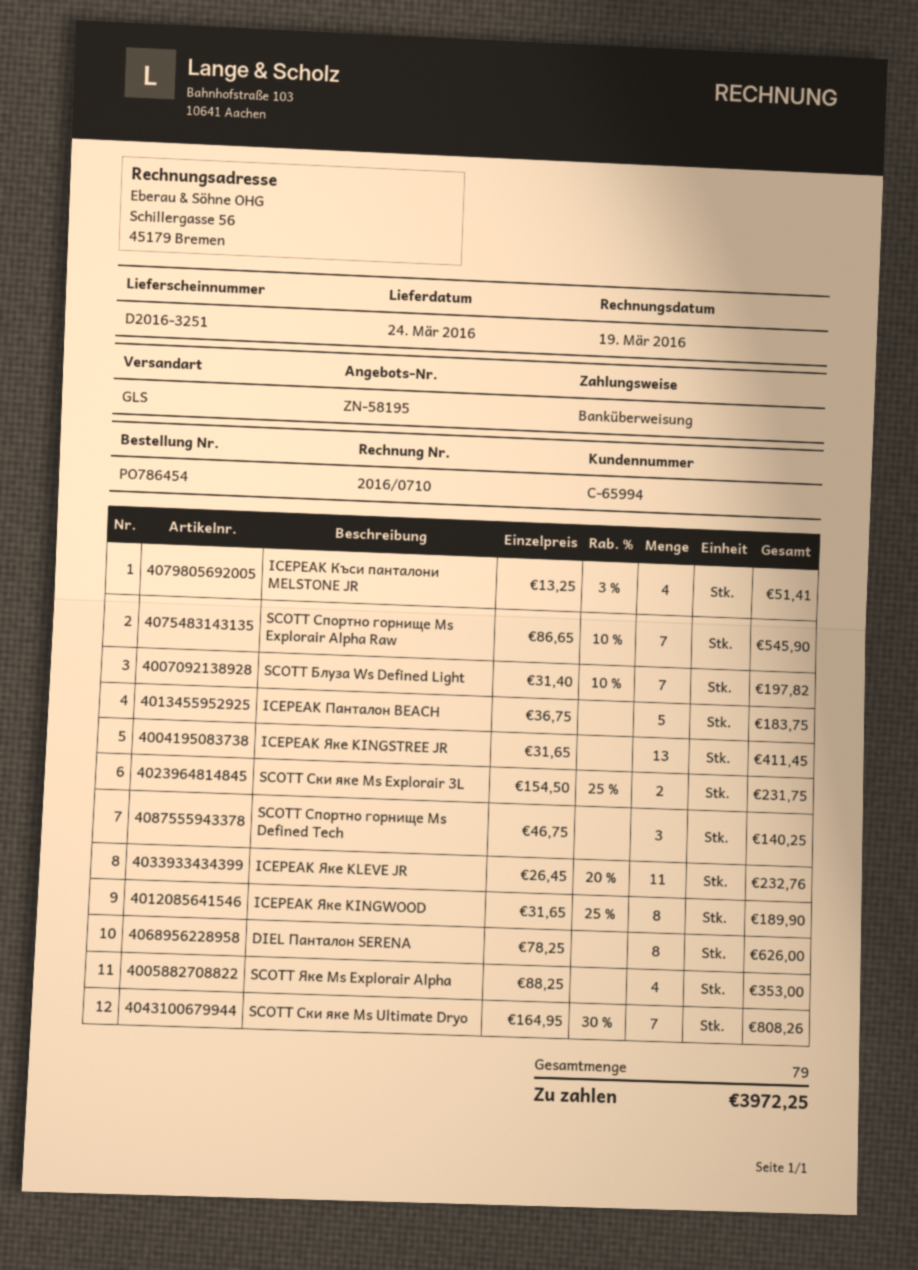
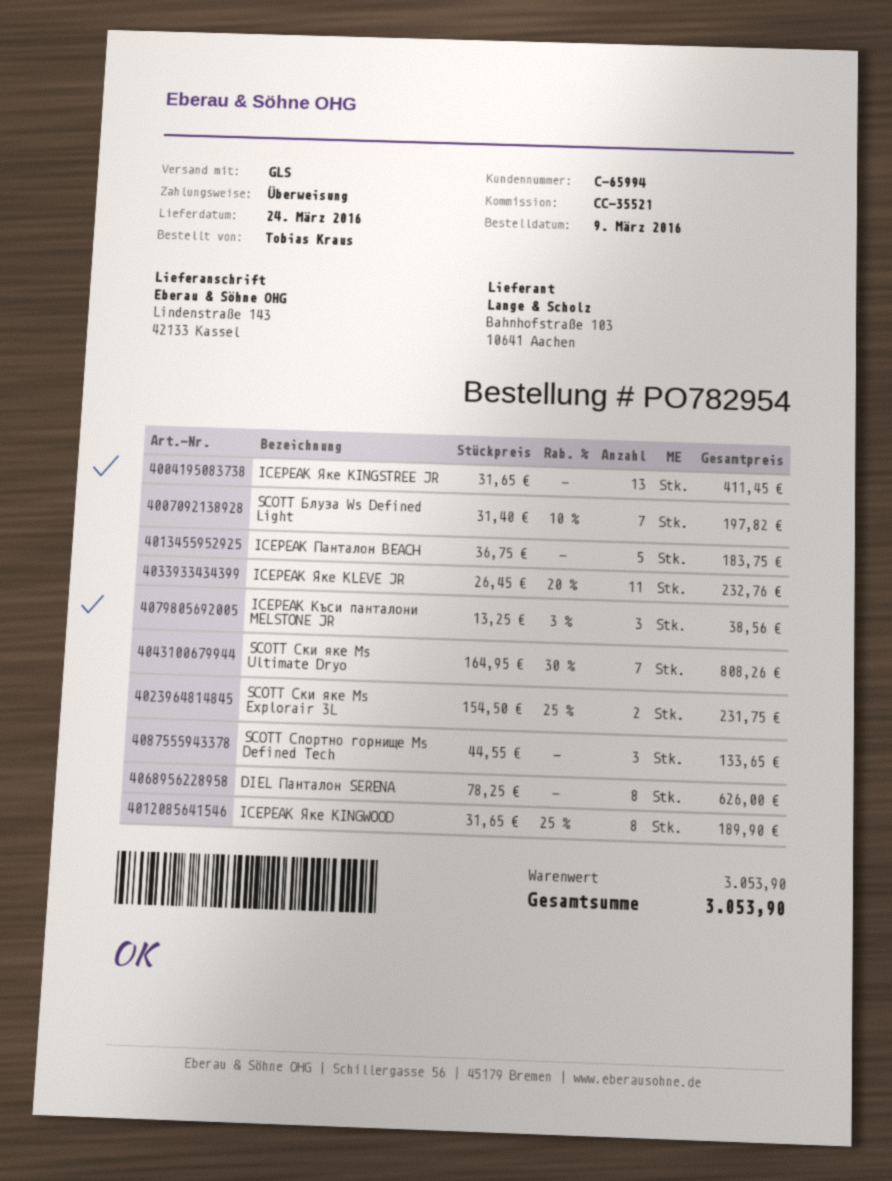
order number: PO786454 -> PO782954
ICEPEAK Къси панталони MELSTONE JR: 4 x 13.25 - 3% = 51.41 -> 3 x 13.25 - 3% = 38.56
SCOTT Спортно горнище Ms Explorair Alpha Raw: 7 x 86.65 - 10% = 545.90 -> none
SCOTT Спортно горнище Ms Defined Tech: 3 x 46.75 = 140.25 -> 3 x 44.55 = 133.65
SCOTT Яке Ms Explorair Alpha: 4 x 88.25 = 353.00 -> none
total: 3972.25 -> 3053.90

